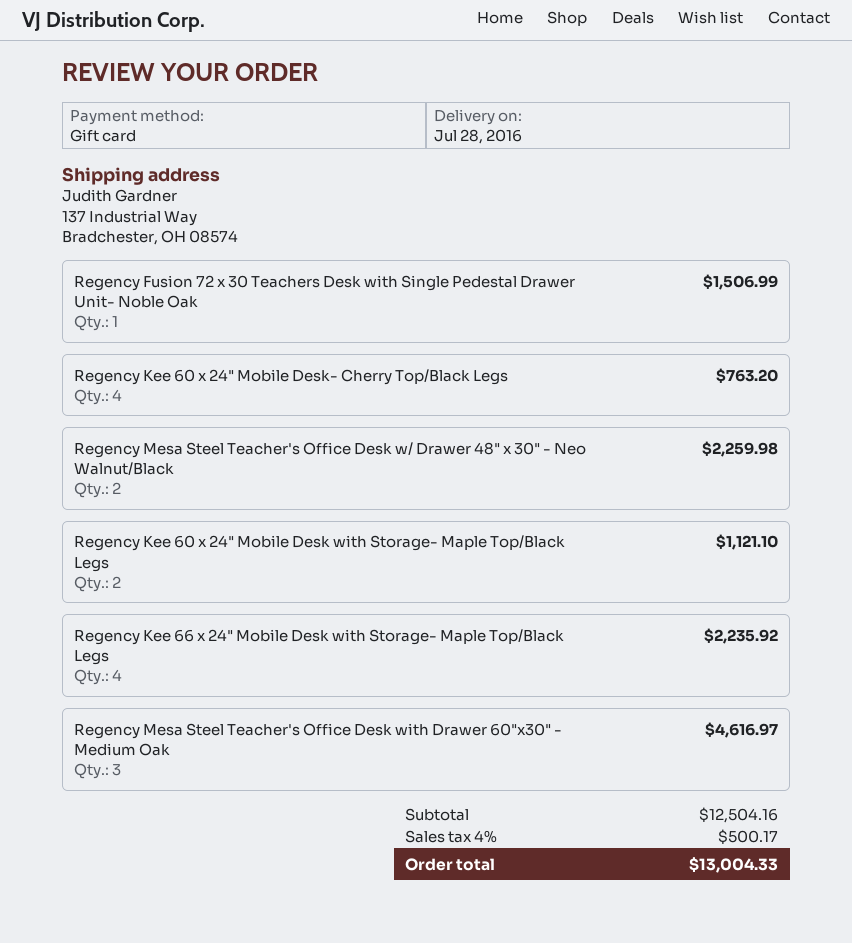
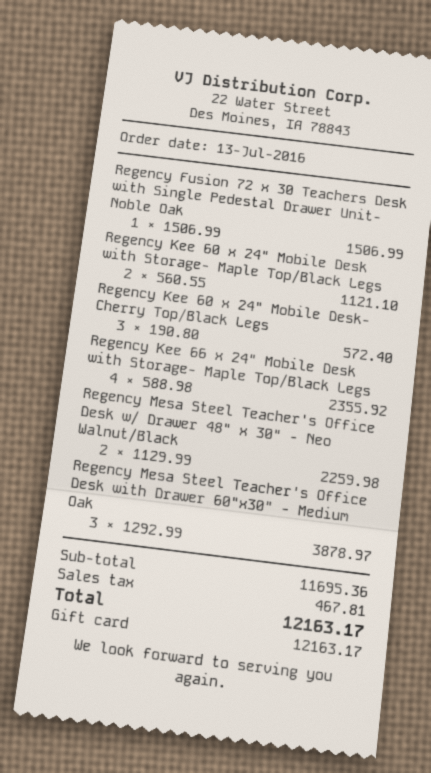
Regency Kee 60 x 24" Mobile Desk- Cherry Top/Black Legs: 4 for 763.20 -> 3 for 572.40
Regency Kee 66 x 24" Mobile Desk with Storage- Maple Top/Black Legs: 4 for 2235.92 -> 4 for 2355.92
Regency Mesa Steel Teacher's Office Desk with Drawer 60"x30" - Medium Oak: 3 for 4616.97 -> 3 for 3878.97
subtotal: 12504.16 -> 11695.36
tax: 500.17 -> 467.81
total: 13004.33 -> 12163.17

